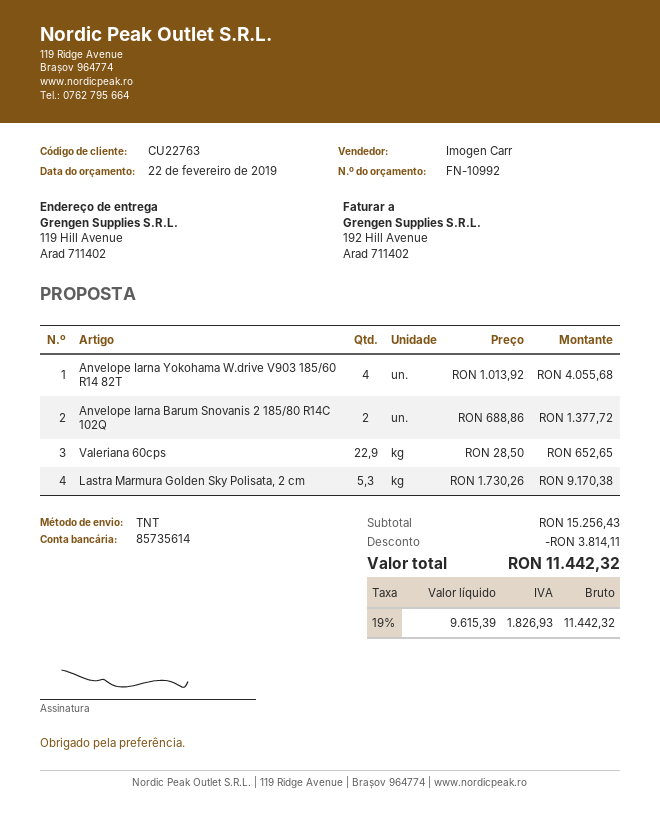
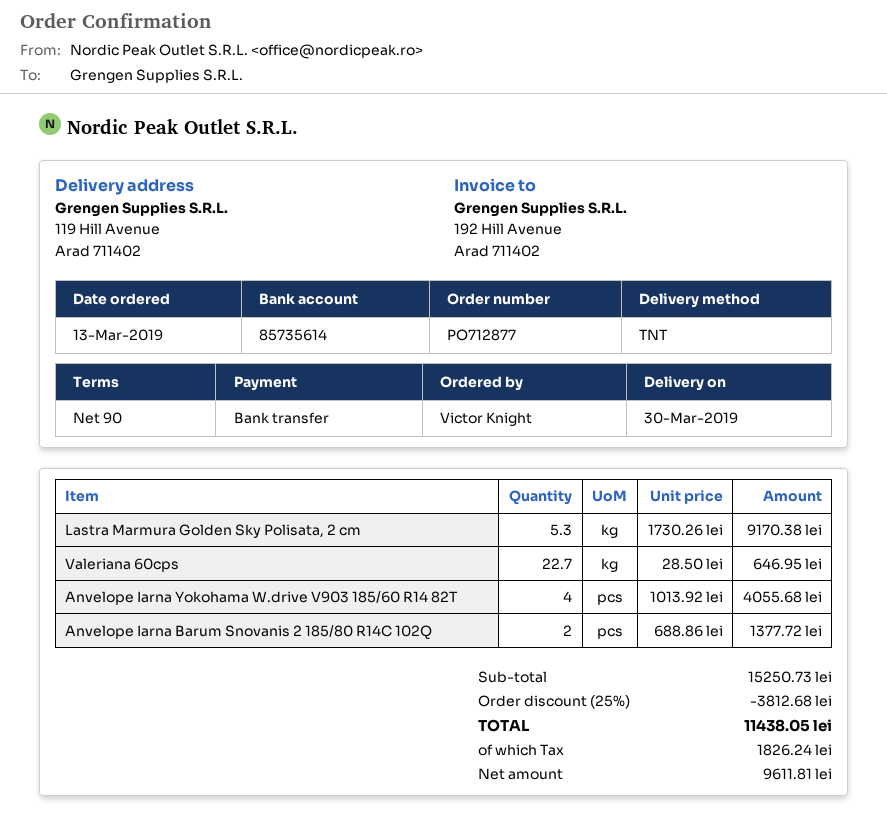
Valeriana 60cps: 22.9 x 28.50 = 652.65 -> 22.7 x 28.50 = 646.95
subtotal: 15256.43 -> 15250.73
discount: 3814.11 -> 3812.68
net: 9615.39 -> 9611.81
tax: 1826.93 -> 1826.24
total: 11442.32 -> 11438.05

